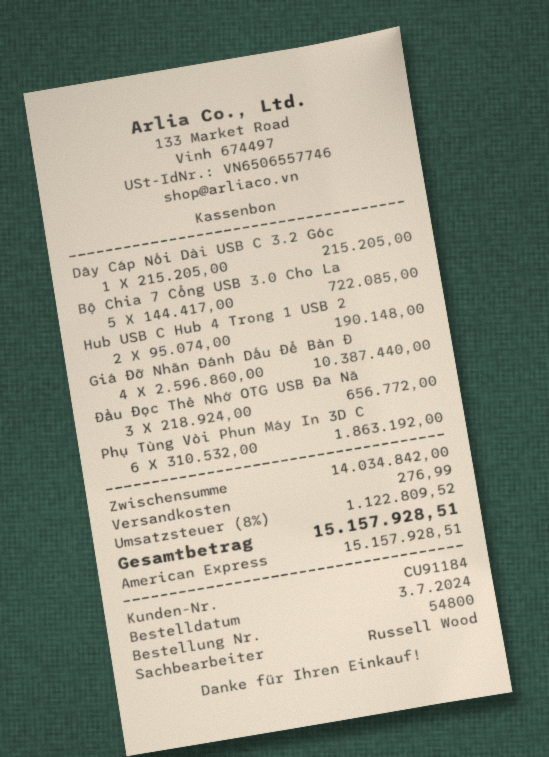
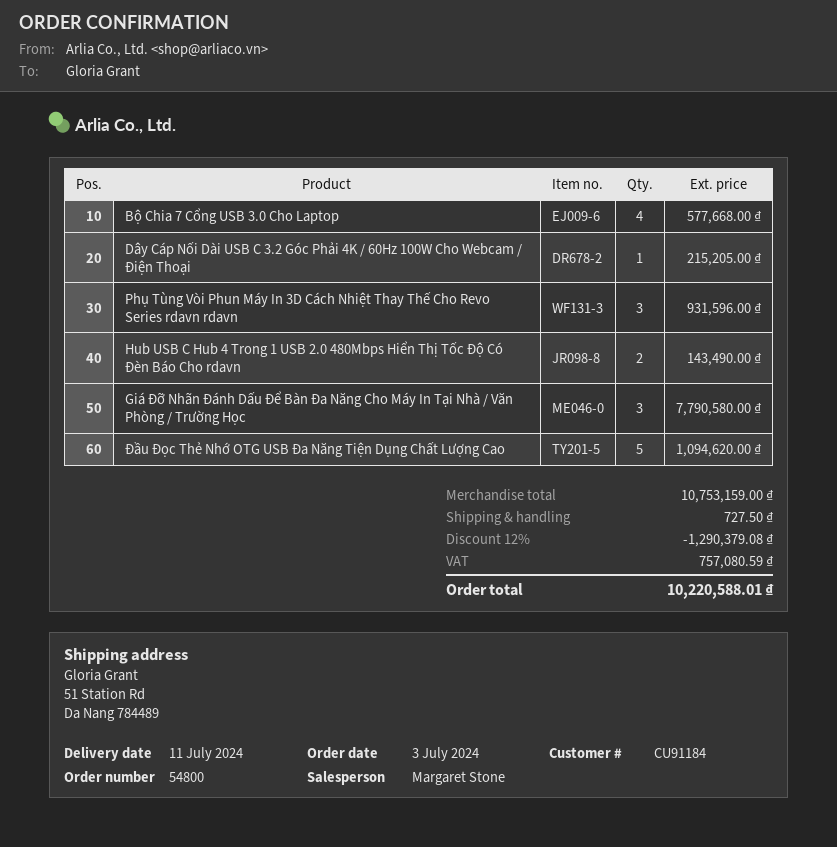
sales rep: Russell Wood -> Margaret Stone
Bộ Chia 7 Cổng USB 3.0 Cho La: 5 for 722085.00 -> 4 for 577668.00
Hub USB C Hub 4 Trong 1 USB 2: 2 for 190148.00 -> 2 for 143490.00
Giá Đỡ Nhãn Đánh Dấu Để Bàn Đ: 4 for 10387440.00 -> 3 for 7790580.00
Đầu Đọc Thẻ Nhớ OTG USB Đa Nă: 3 for 656772.00 -> 5 for 1094620.00
Phụ Tùng Vòi Phun Máy In 3D C: 6 for 1863192.00 -> 3 for 931596.00
subtotal: 14034842.00 -> 10753159.00
discount: none -> 12% = 1290379.08
shipping: 276.99 -> 727.50
tax: 1122809.52 -> 757080.59
total: 15157928.51 -> 10220588.01

